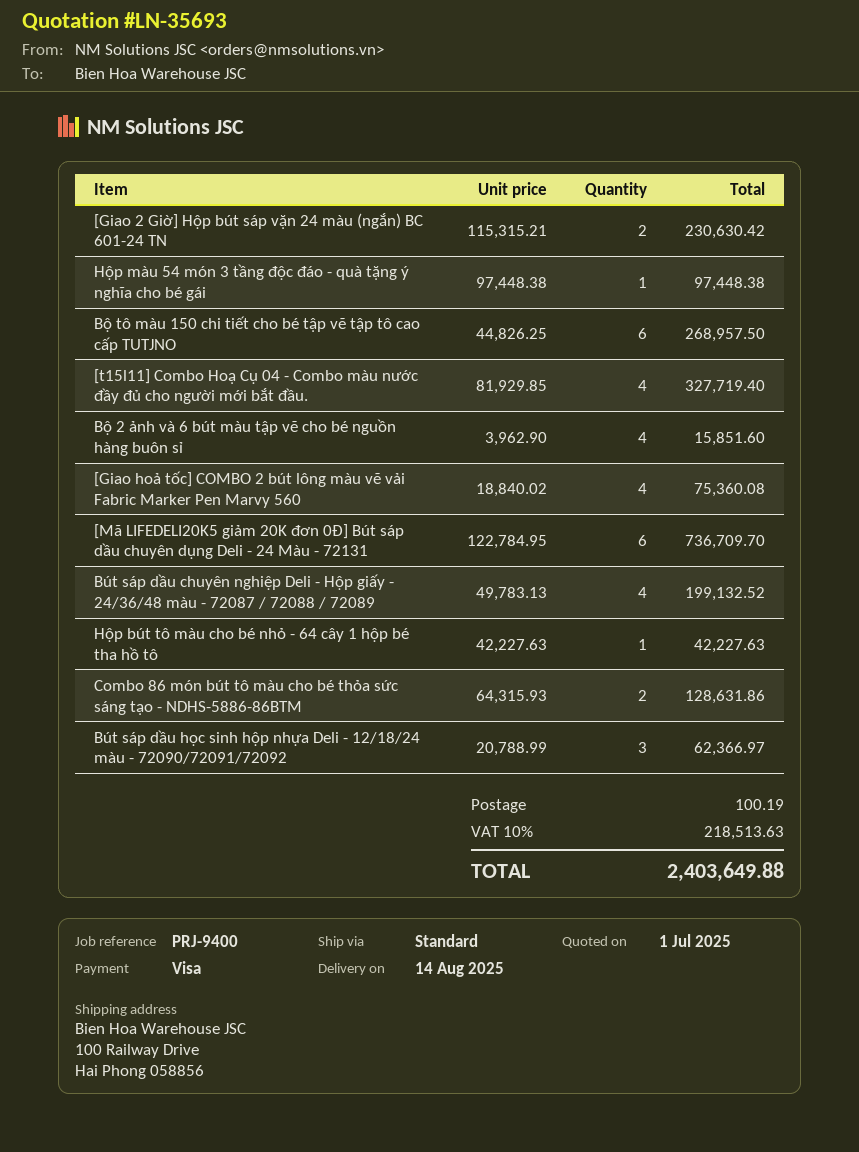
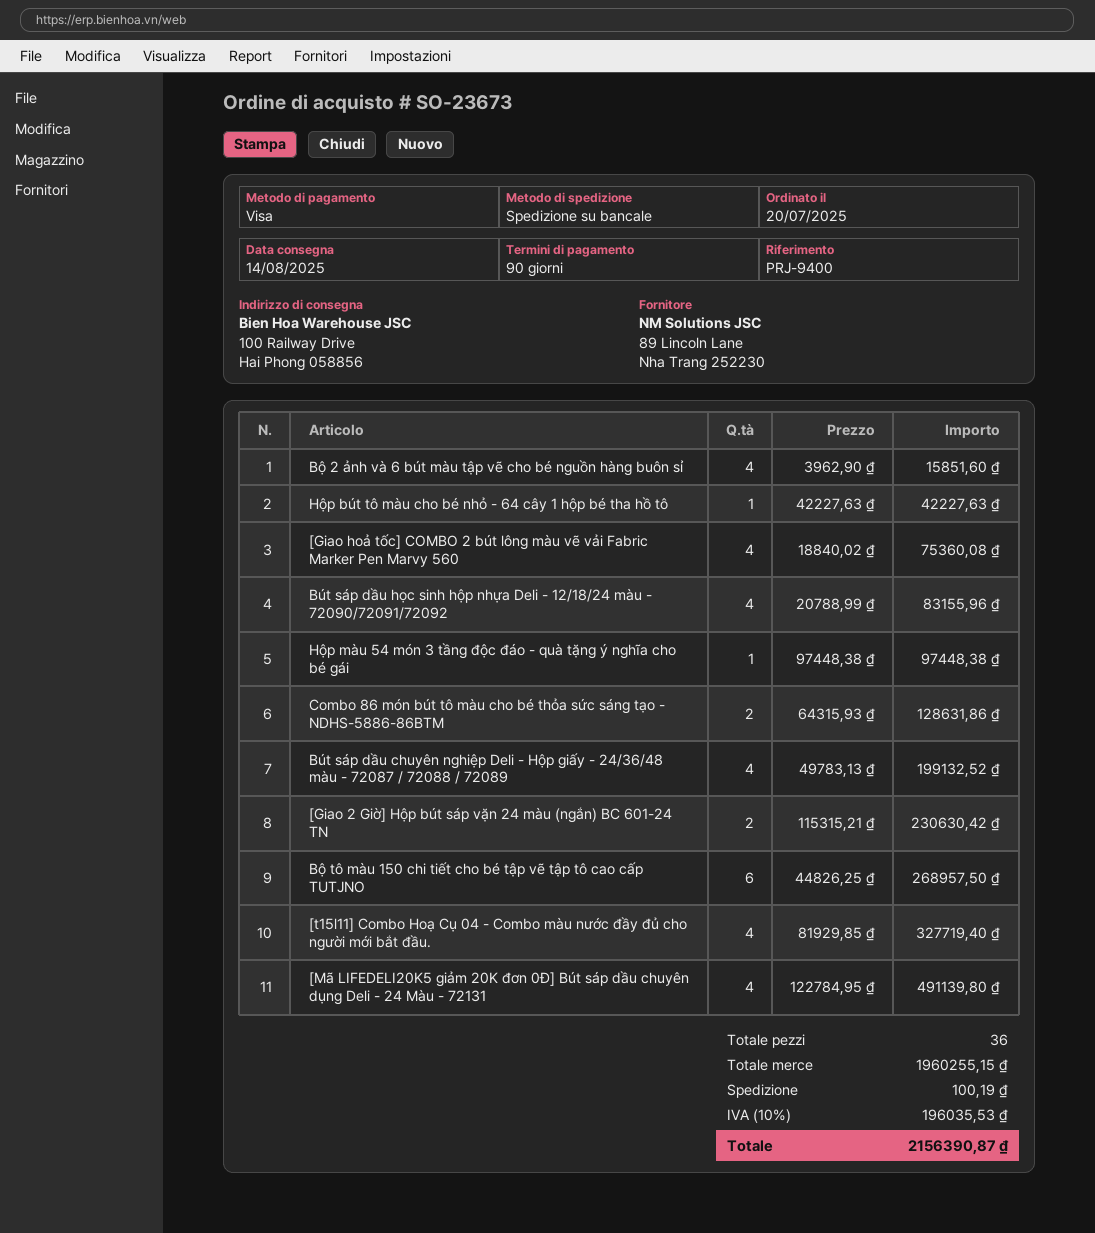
shipping method: standard -> pallet freight
[Mã LIFEDELI20K5 giảm 20K đơn 0Đ] Bút sáp dầu chuyên dụng Deli - 24 Màu - 72131: 6 x 122784.95 = 736709.70 -> 4 x 122784.95 = 491139.80
Bút sáp dầu học sinh hộp nhựa Deli - 12/18/24 màu - 72090/72091/72092: 3 x 20788.99 = 62366.97 -> 4 x 20788.99 = 83155.96
tax: 10% = 218513.63 -> 10% = 196035.53
total: 2403649.88 -> 2156390.87

